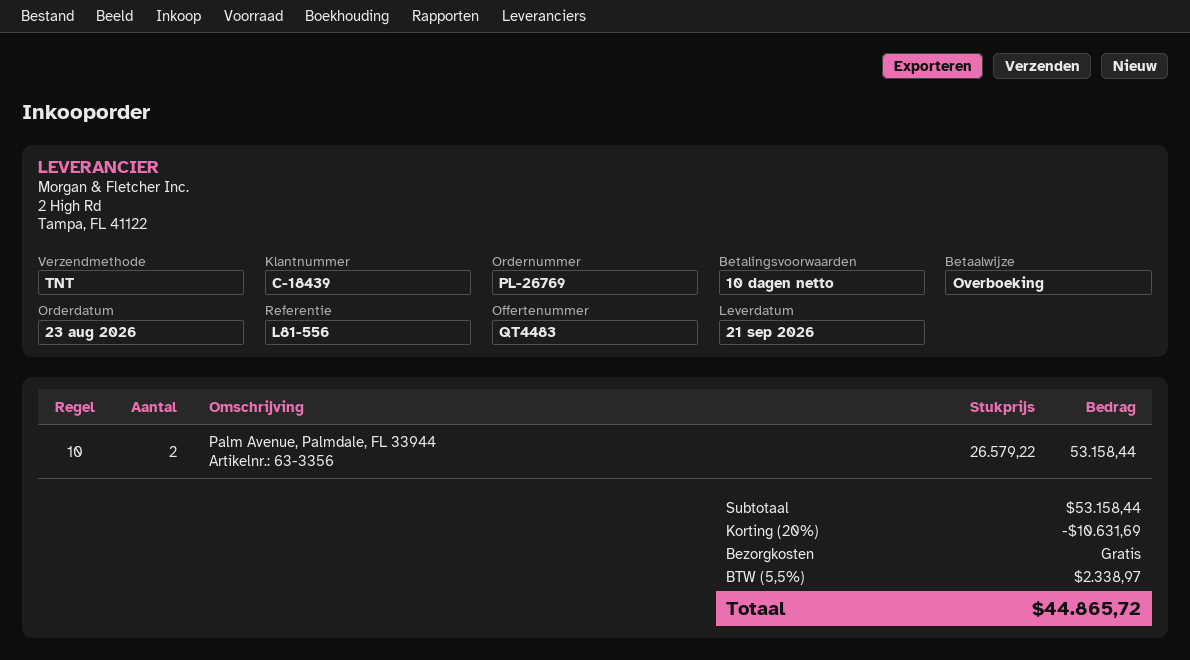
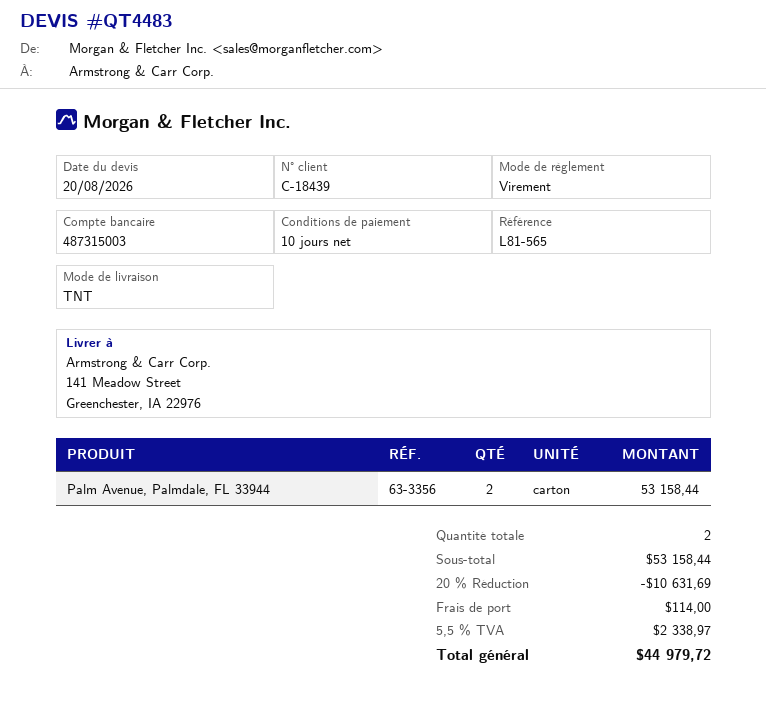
reference: L81-556 -> L81-565
shipping: 0.00 -> 114.00
total: 44865.72 -> 44979.72

